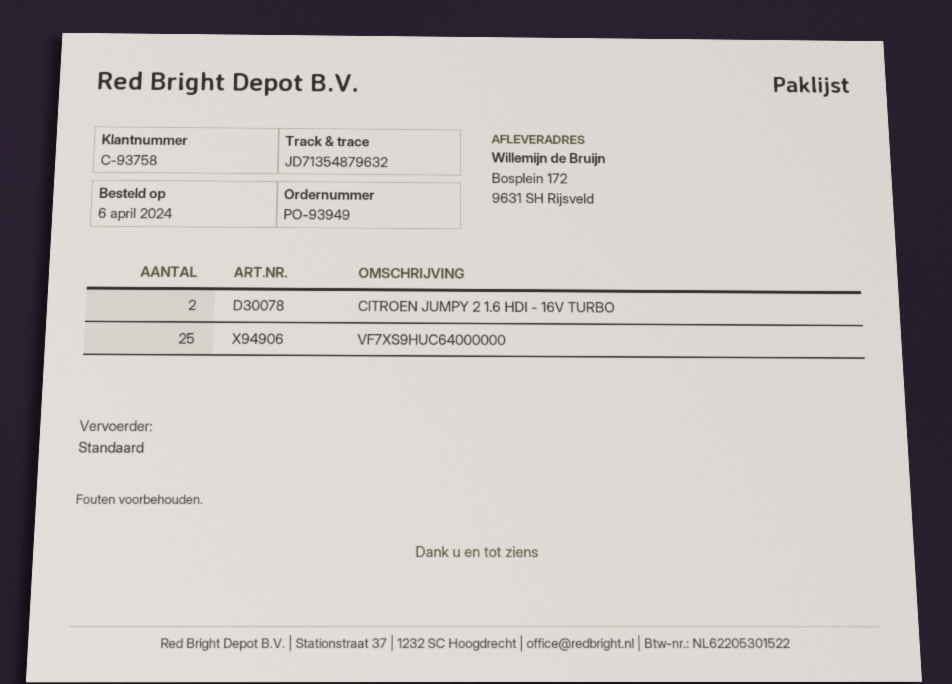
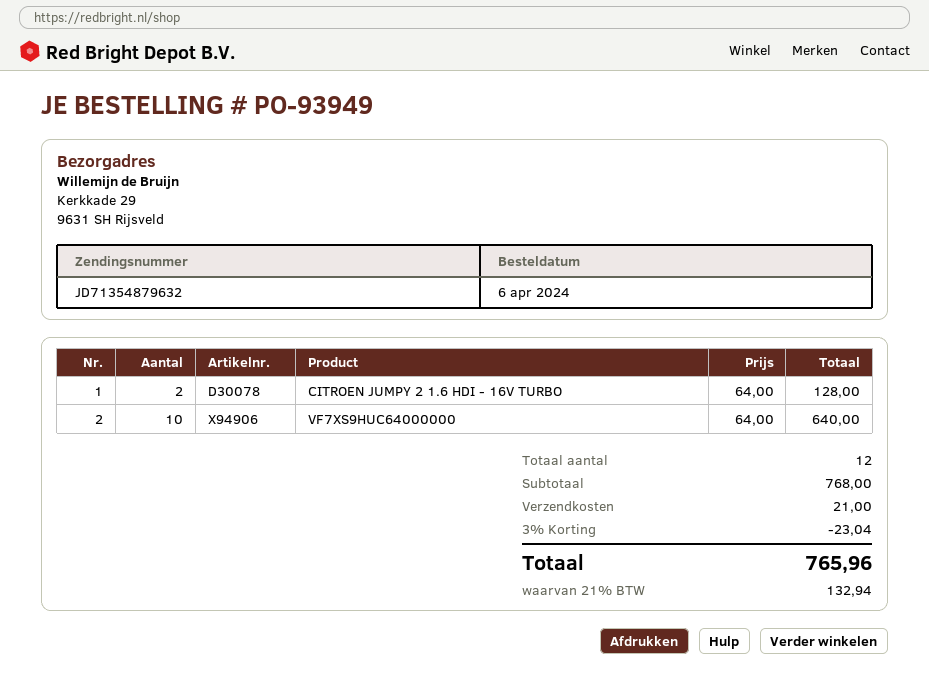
ship to: Bosplein 172, 9631 SH Rijsveld -> Kerkkade 29, 9631 SH Rijsveld
VF7XS9HUC64000000: 25 -> 10

